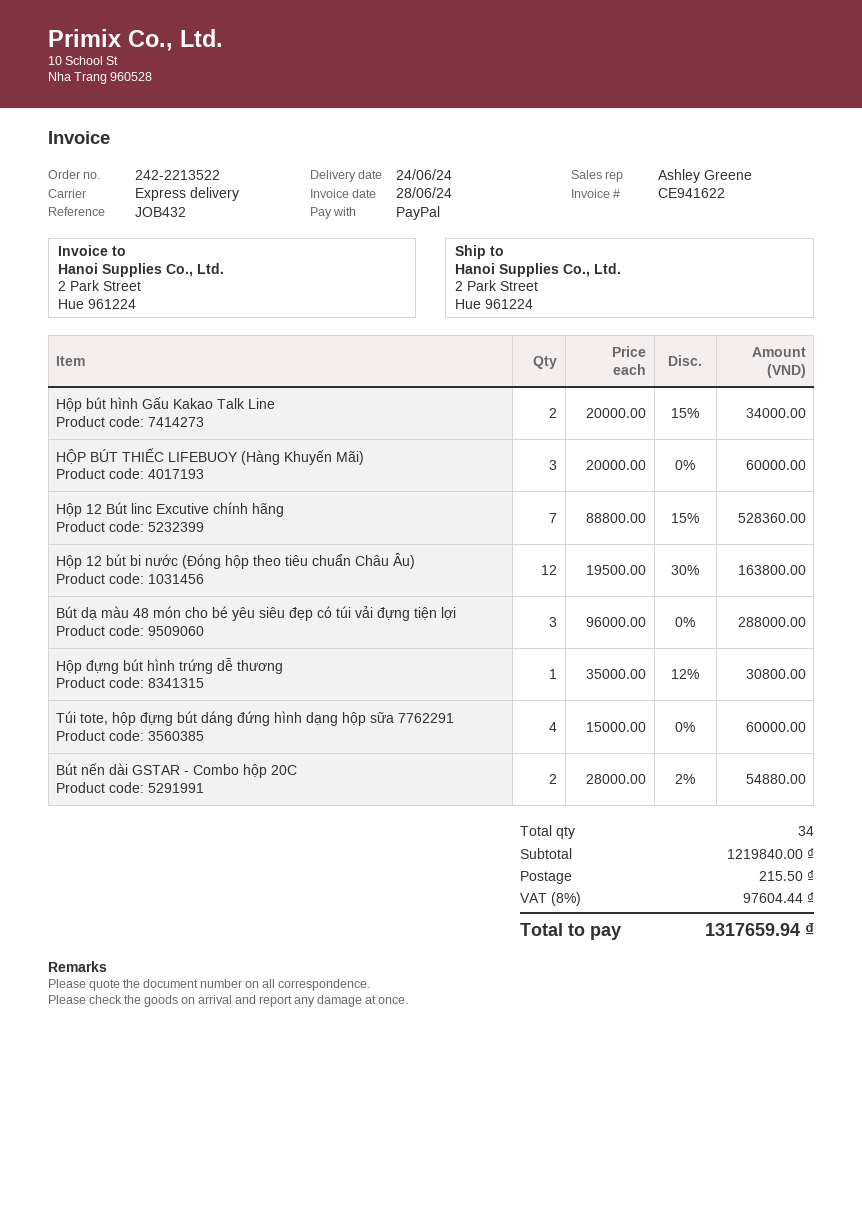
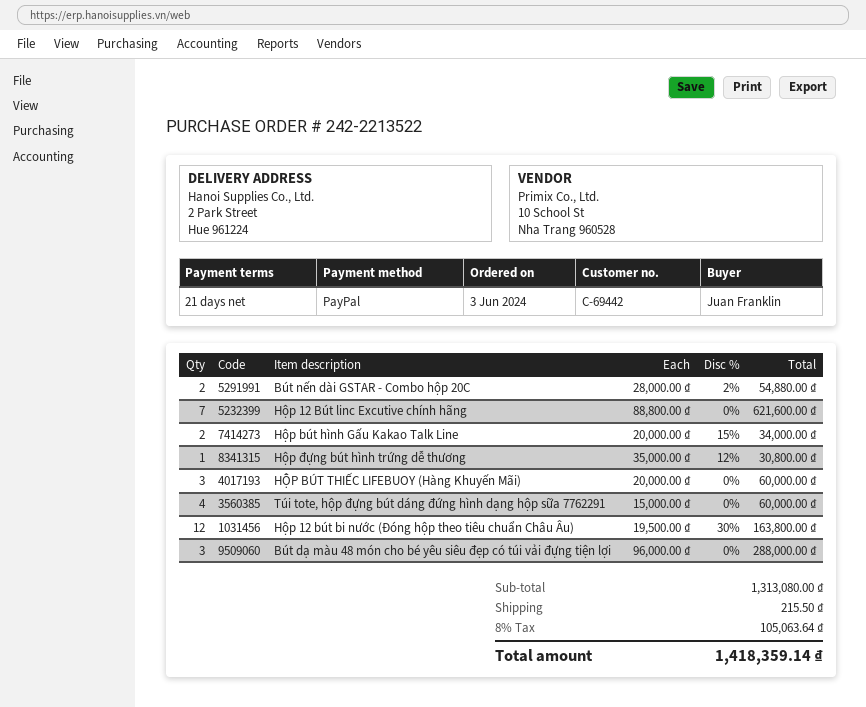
Hộp 12 Bút linc Excutive chính hãng: 7 x 88800.00 - 15% = 528360.00 -> 7 x 88800.00 = 621600.00
subtotal: 1219840.00 -> 1313080.00
tax: 8% = 97604.44 -> 8% = 105063.64
total: 1317659.94 -> 1418359.14

